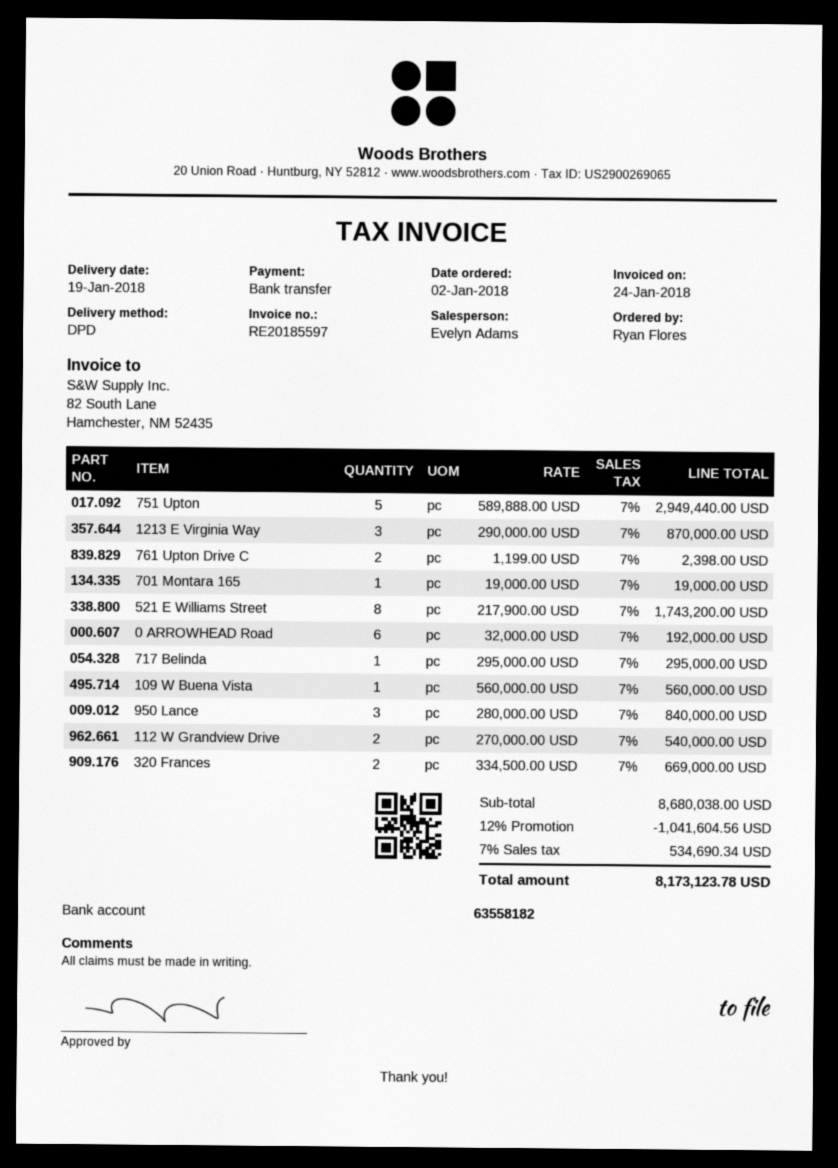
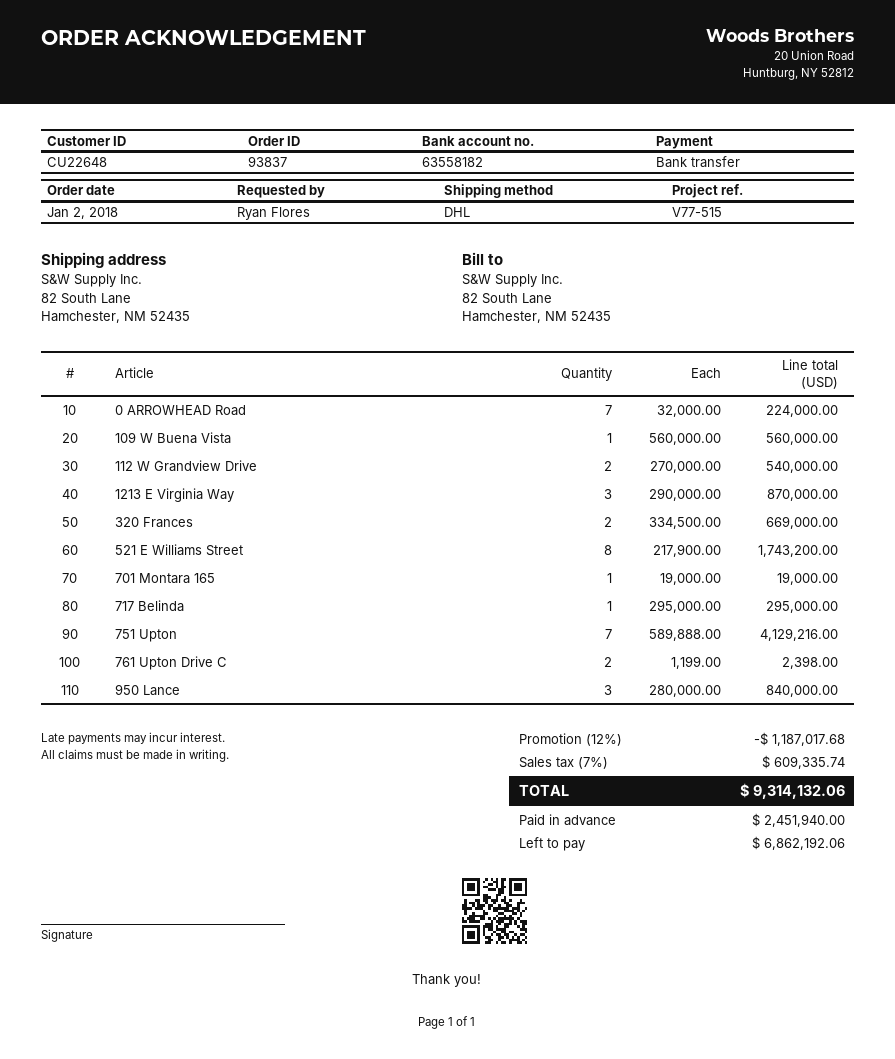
shipping method: DPD -> DHL
751 Upton: 5 x 589888.00 = 2949440.00 -> 7 x 589888.00 = 4129216.00
0 ARROWHEAD Road: 6 x 32000.00 = 192000.00 -> 7 x 32000.00 = 224000.00
discount: 12% = 1041604.56 -> 12% = 1187017.68
tax: 7% = 534690.34 -> 7% = 609335.74
total: 8173123.78 -> 9314132.06

